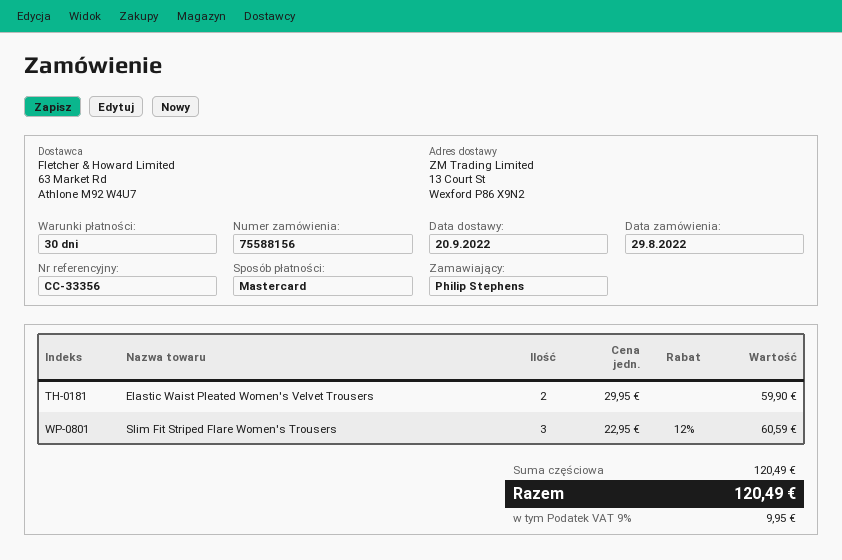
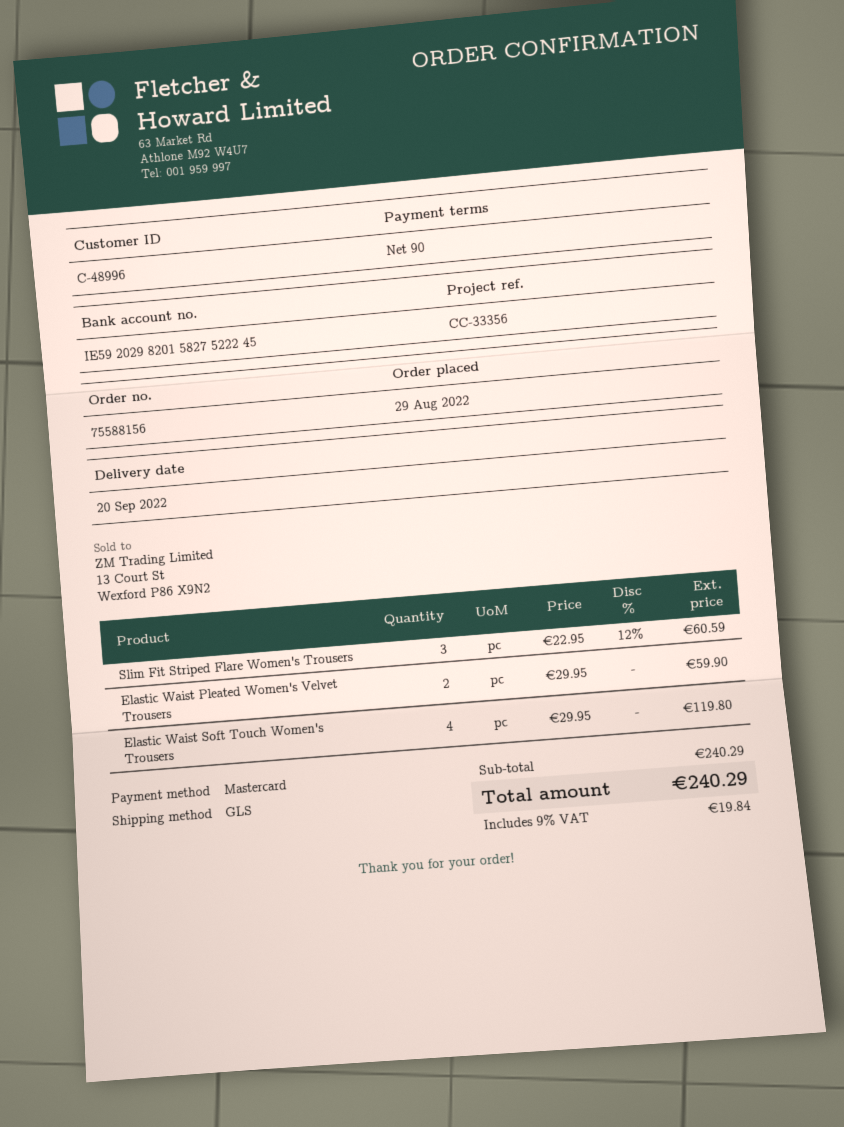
payment terms: 30 days -> 90 days
Elastic Waist Soft Touch Women's Trousers: none -> 4 x 29.95 = 119.80
subtotal: 120.49 -> 240.29
tax: 9% = 9.95 -> 9% = 19.84
total: 120.49 -> 240.29

